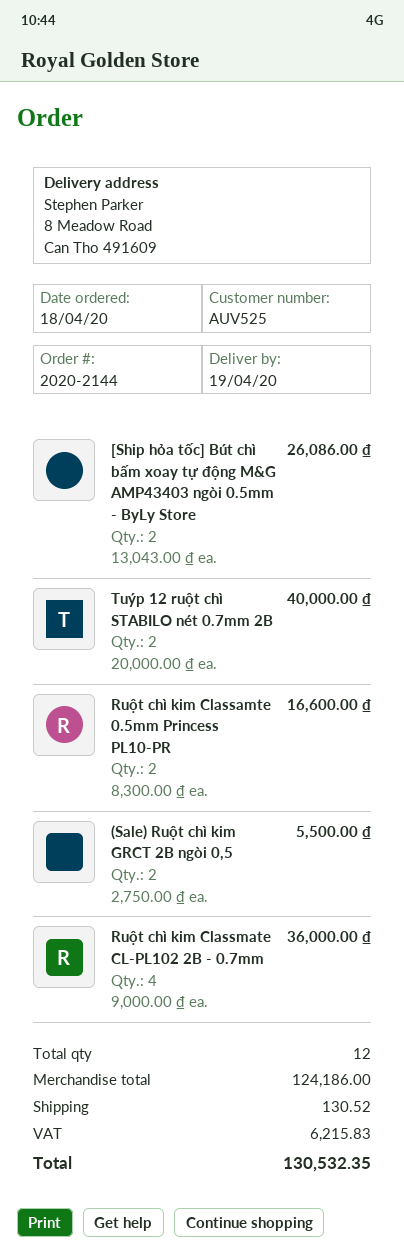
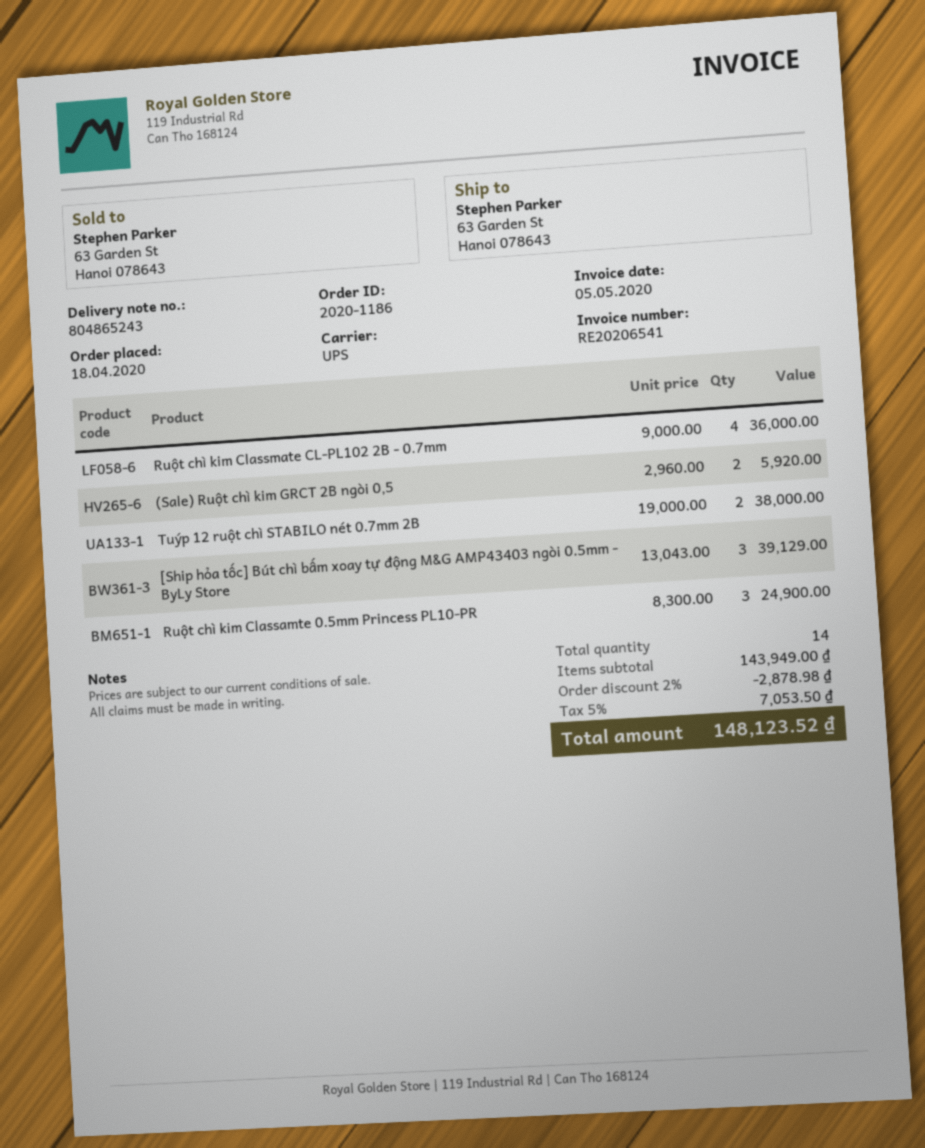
order number: 2020-2144 -> 2020-1186
ship to: 8 Meadow Road, Can Tho 491609 -> 63 Garden St, Hanoi 078643
[Ship hỏa tốc] Bút chì bấm xoay tự động M&G AMP43403 ngòi 0.5mm - ByLy Store: 2 x 13043.00 = 26086.00 -> 3 x 13043.00 = 39129.00
Tuýp 12 ruột chì STABILO nét 0.7mm 2B: 2 x 20000.00 = 40000.00 -> 2 x 19000.00 = 38000.00
Ruột chì kim Classamte 0.5mm Princess PL10-PR: 2 x 8300.00 = 16600.00 -> 3 x 8300.00 = 24900.00
(Sale) Ruột chì kim GRCT 2B ngòi 0,5: 2 x 2750.00 = 5500.00 -> 2 x 2960.00 = 5920.00
total quantity: 12 -> 14
subtotal: 124186.00 -> 143949.00
discount: none -> 2% = 2878.98
shipping: 130.52 -> none
tax: 6215.83 -> 7053.50
total: 130532.35 -> 148123.52

